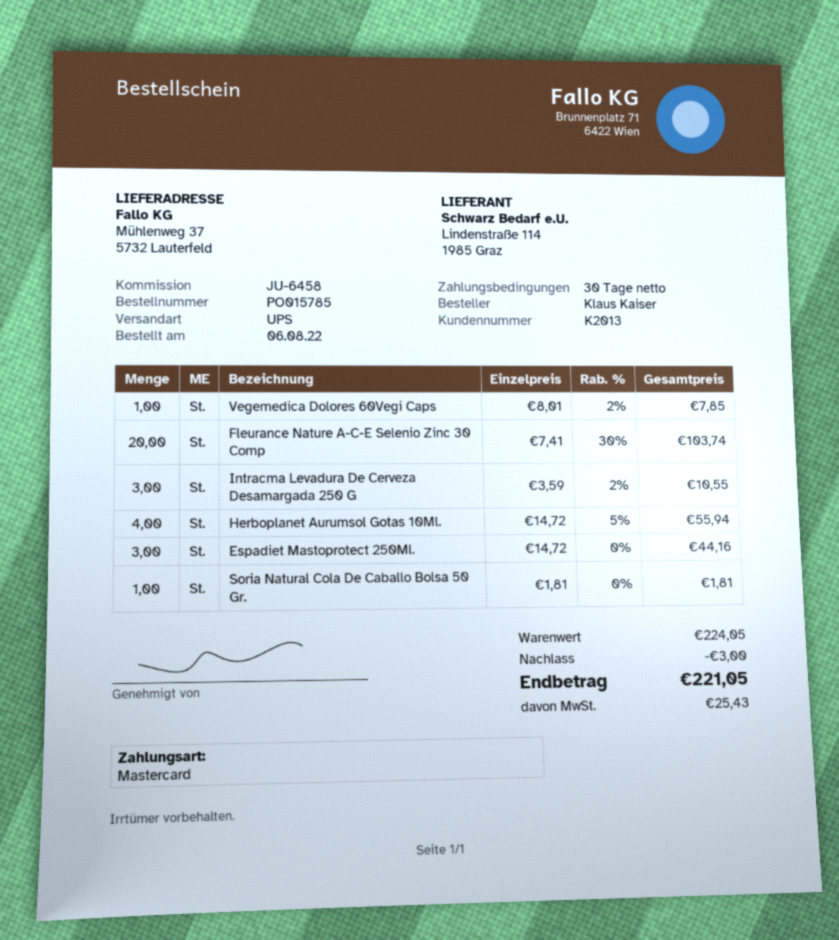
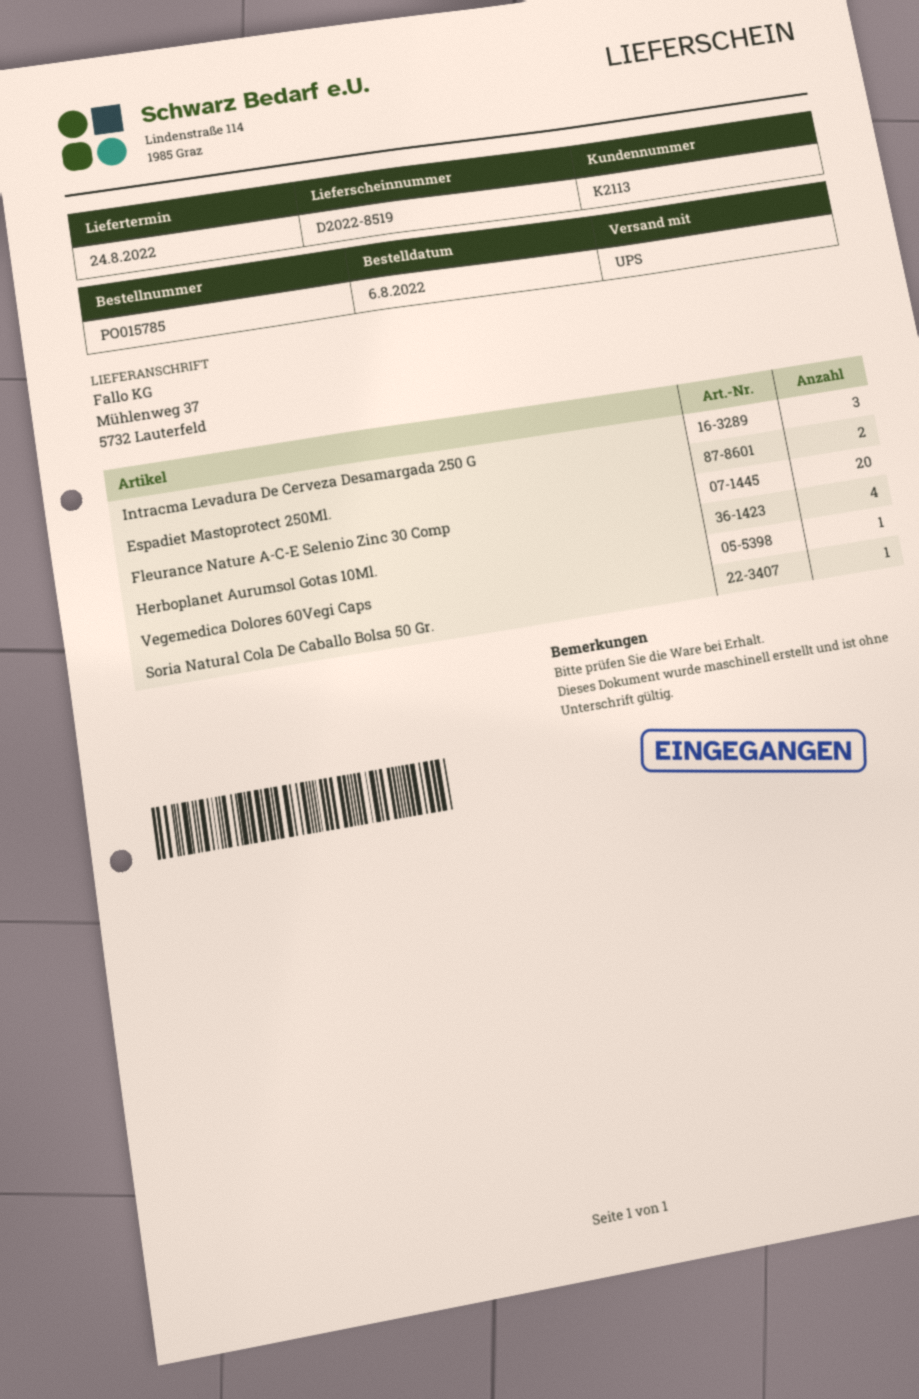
customer number: K2013 -> K2113
Espadiet Mastoprotect 250Ml.: 3 -> 2

